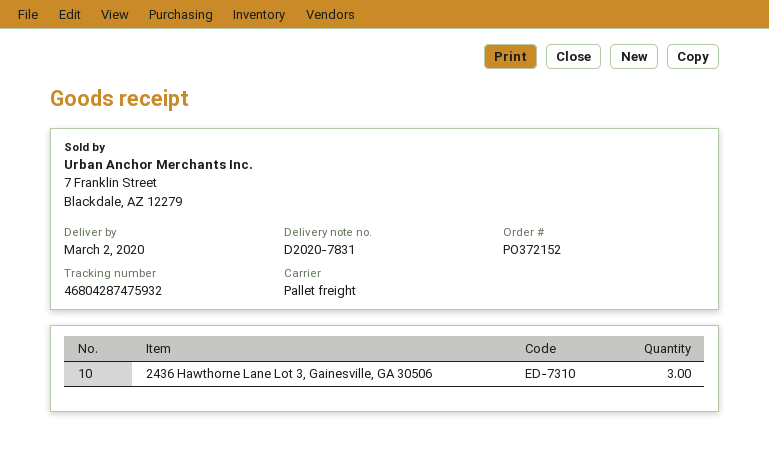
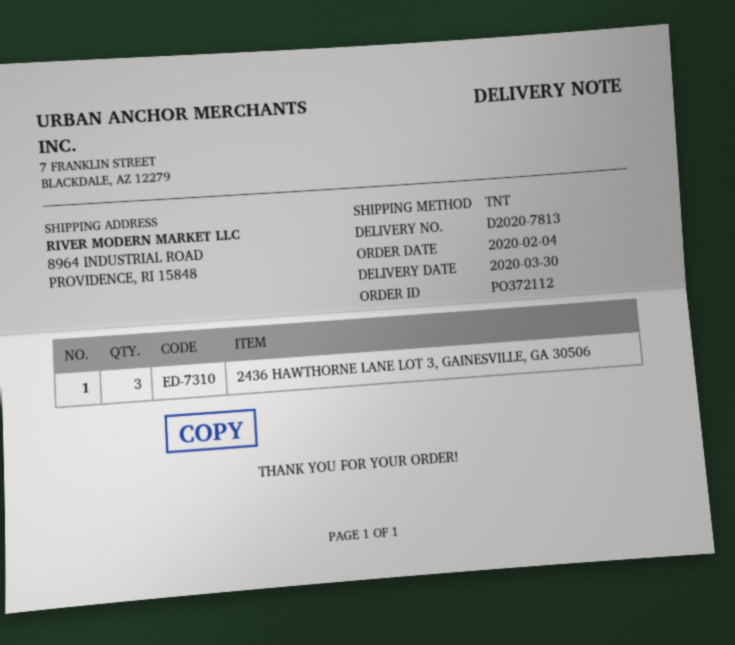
order number: PO372152 -> PO372112
delivery note number: D2020-7831 -> D2020-7813
delivery date: 2020-03-02 -> 2020-03-30
shipping method: pallet freight -> TNT

